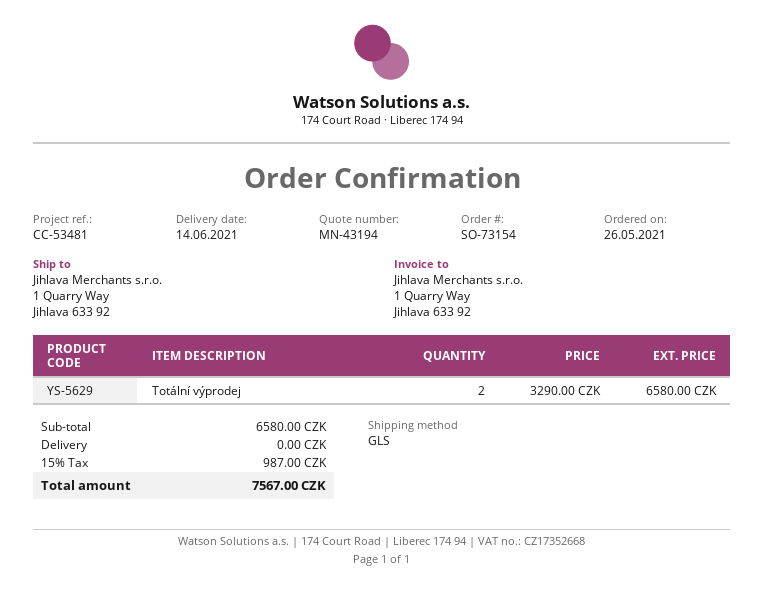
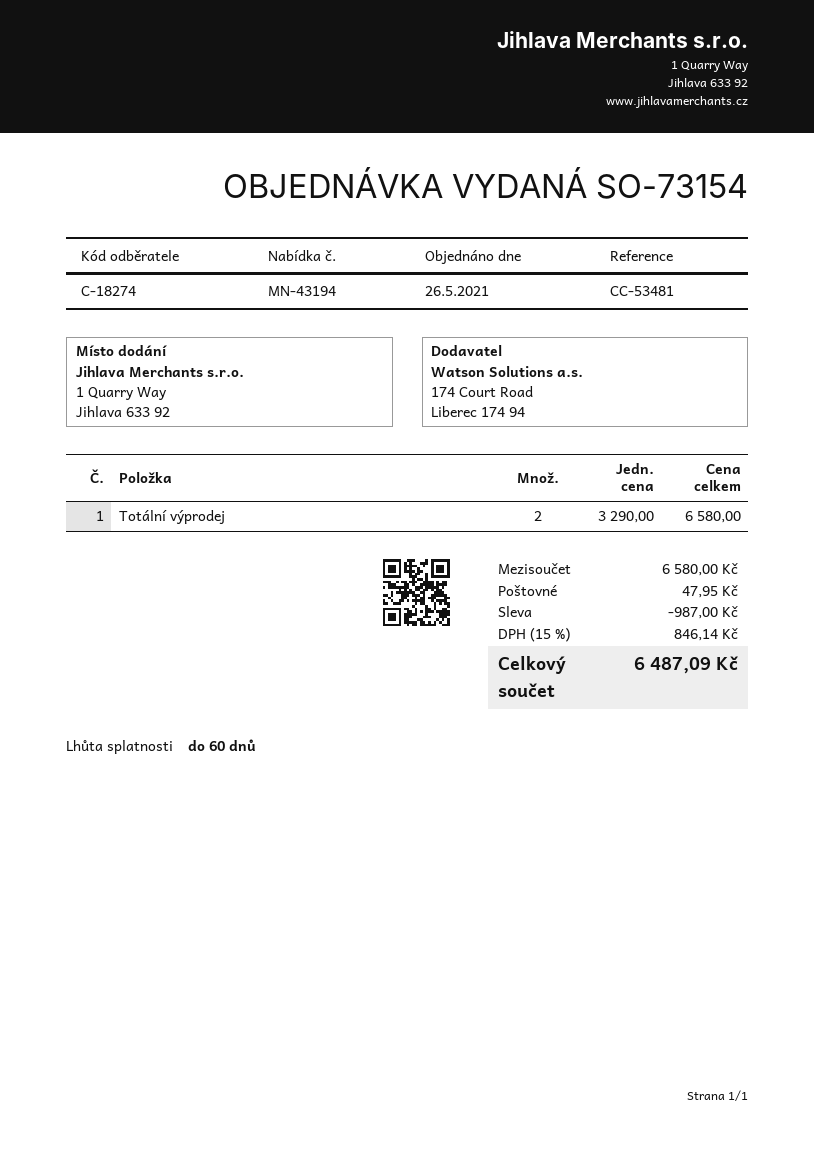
discount: none -> 987.00
shipping: 0.00 -> 47.95
tax: 15% = 987.00 -> 15% = 846.14
total: 7567.00 -> 6487.09

